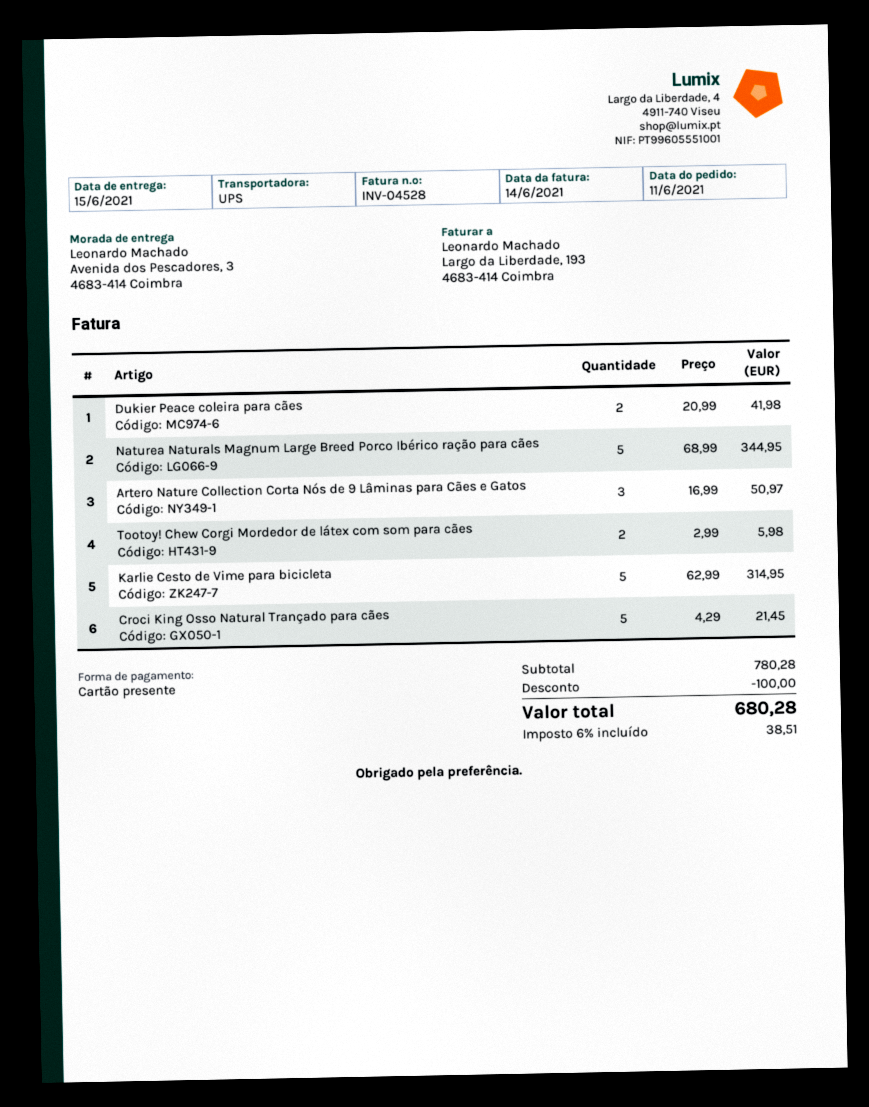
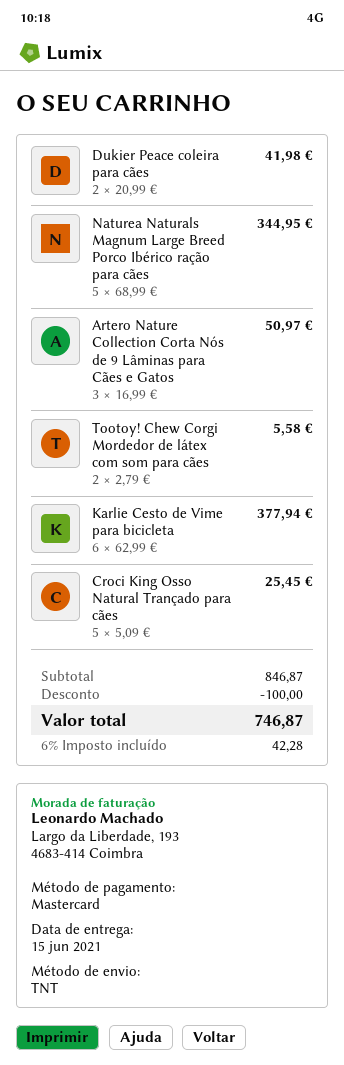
payment method: gift card -> Mastercard
shipping method: UPS -> TNT
Tootoy! Chew Corgi Mordedor de látex com som para cães: 2 x 2.99 = 5.98 -> 2 x 2.79 = 5.58
Karlie Cesto de Vime para bicicleta: 5 x 62.99 = 314.95 -> 6 x 62.99 = 377.94
Croci King Osso Natural Trançado para cães: 5 x 4.29 = 21.45 -> 5 x 5.09 = 25.45
subtotal: 780.28 -> 846.87
tax: 6% = 38.51 -> 6% = 42.28
total: 680.28 -> 746.87

